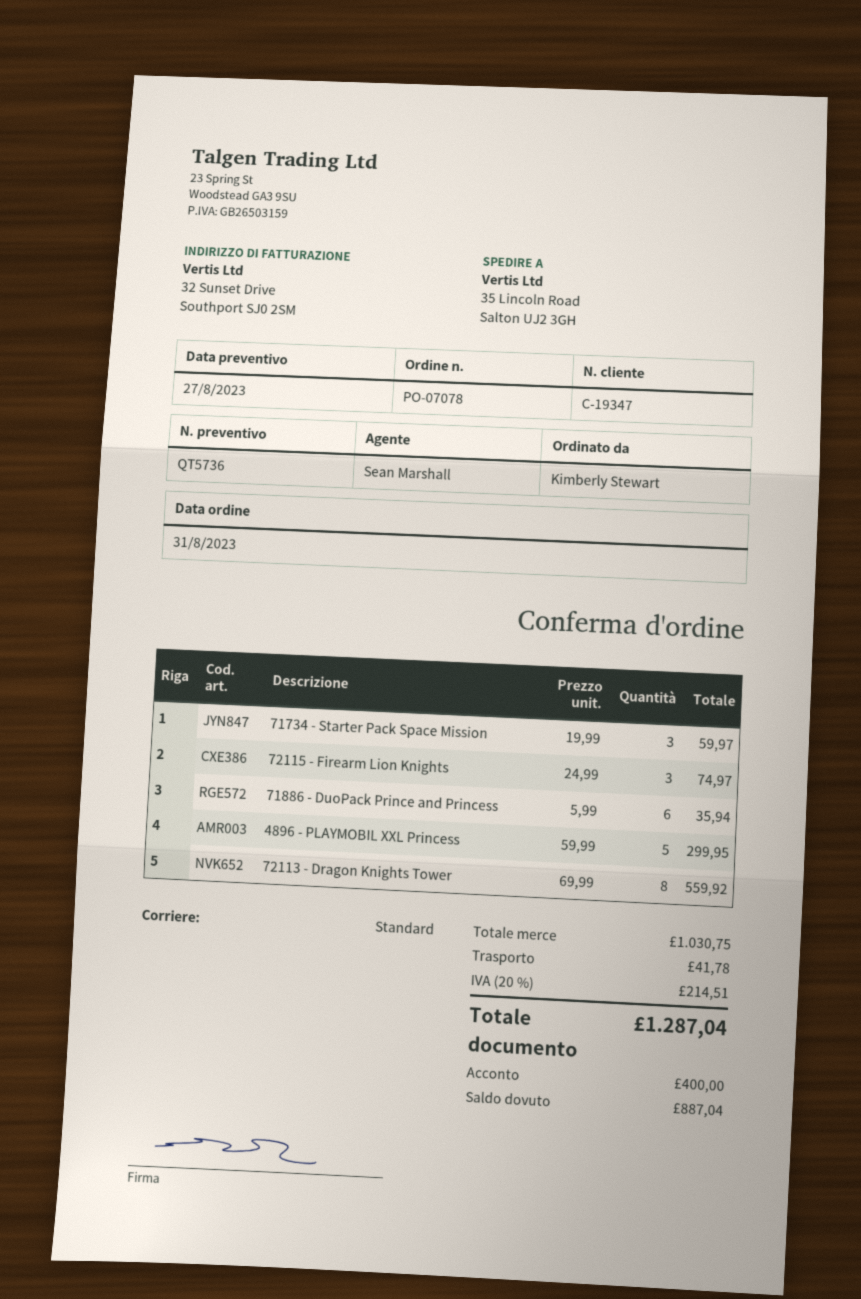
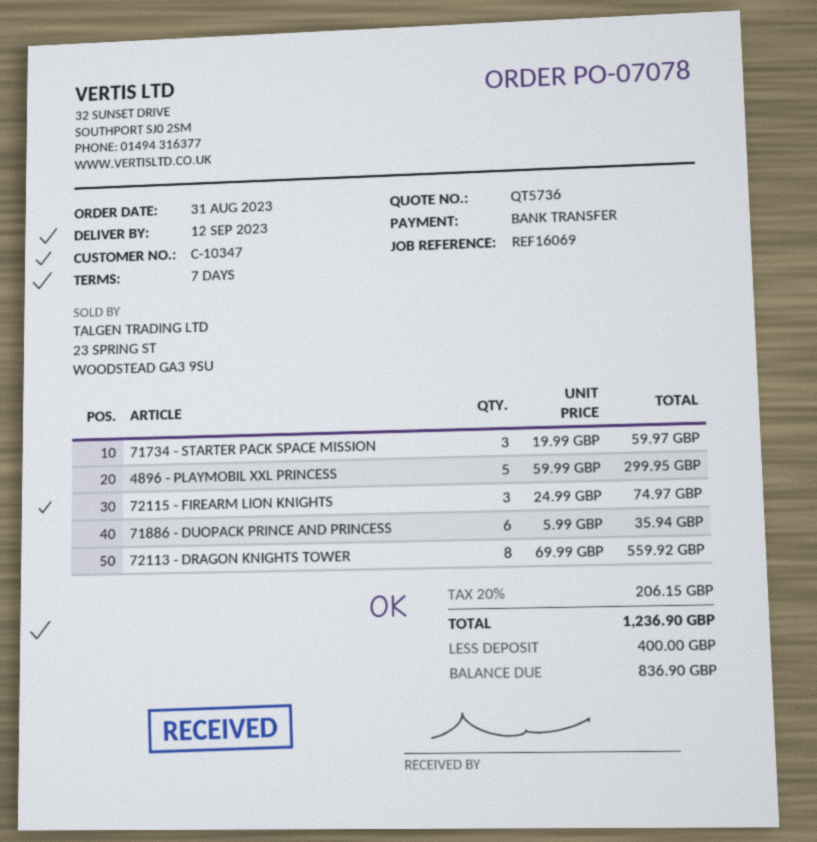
customer number: C-19347 -> C-10347
shipping: 41.78 -> none
tax: 20% = 214.51 -> 20% = 206.15
total: 1287.04 -> 1236.90
balance: 887.04 -> 836.90

